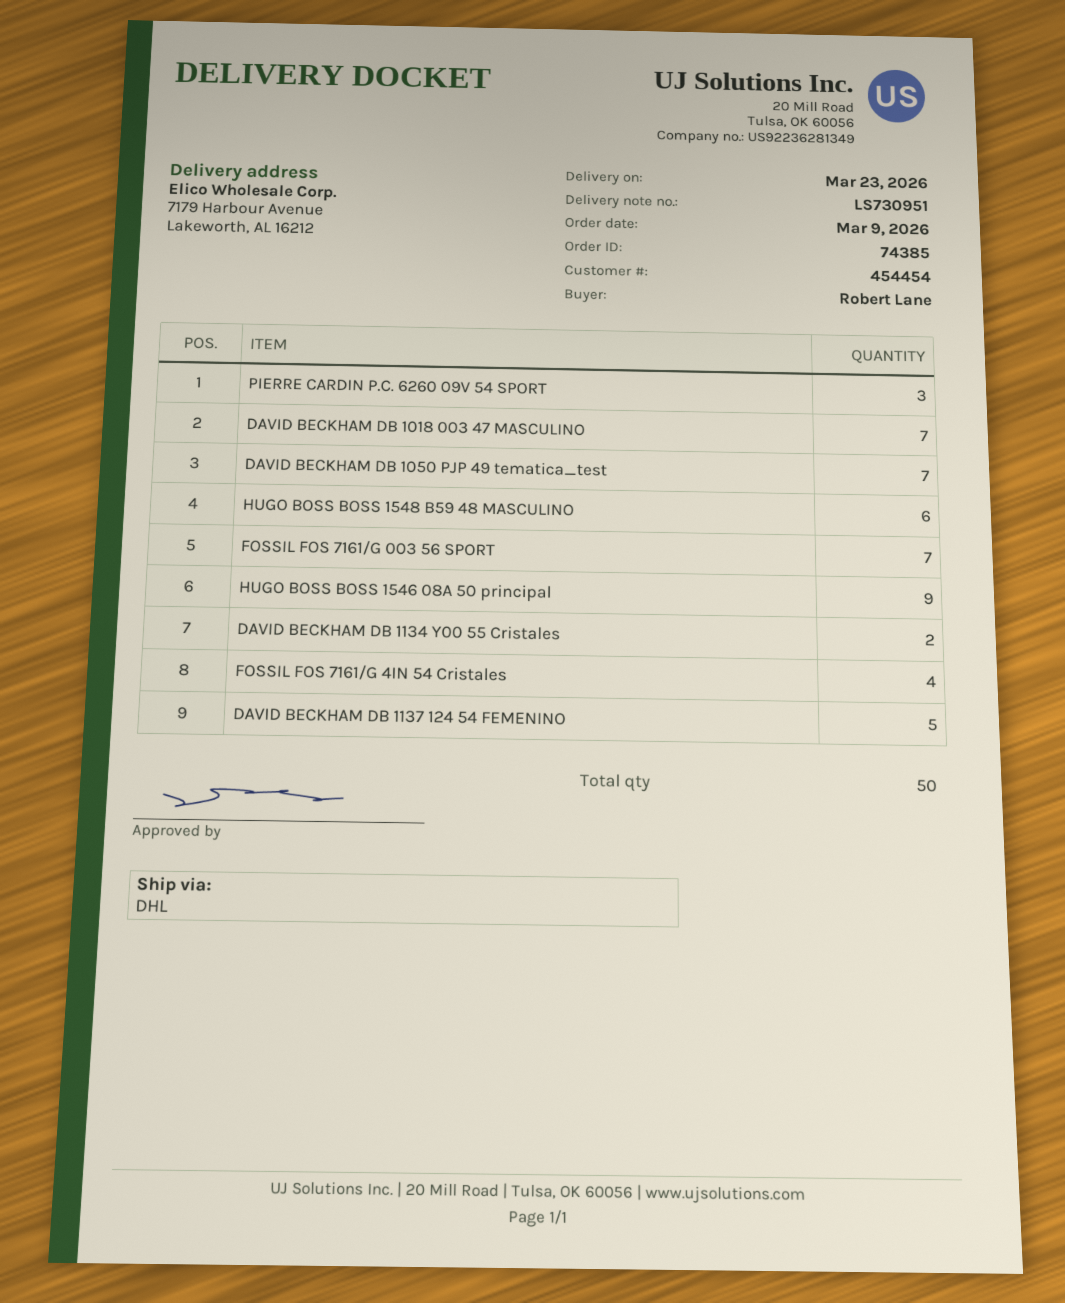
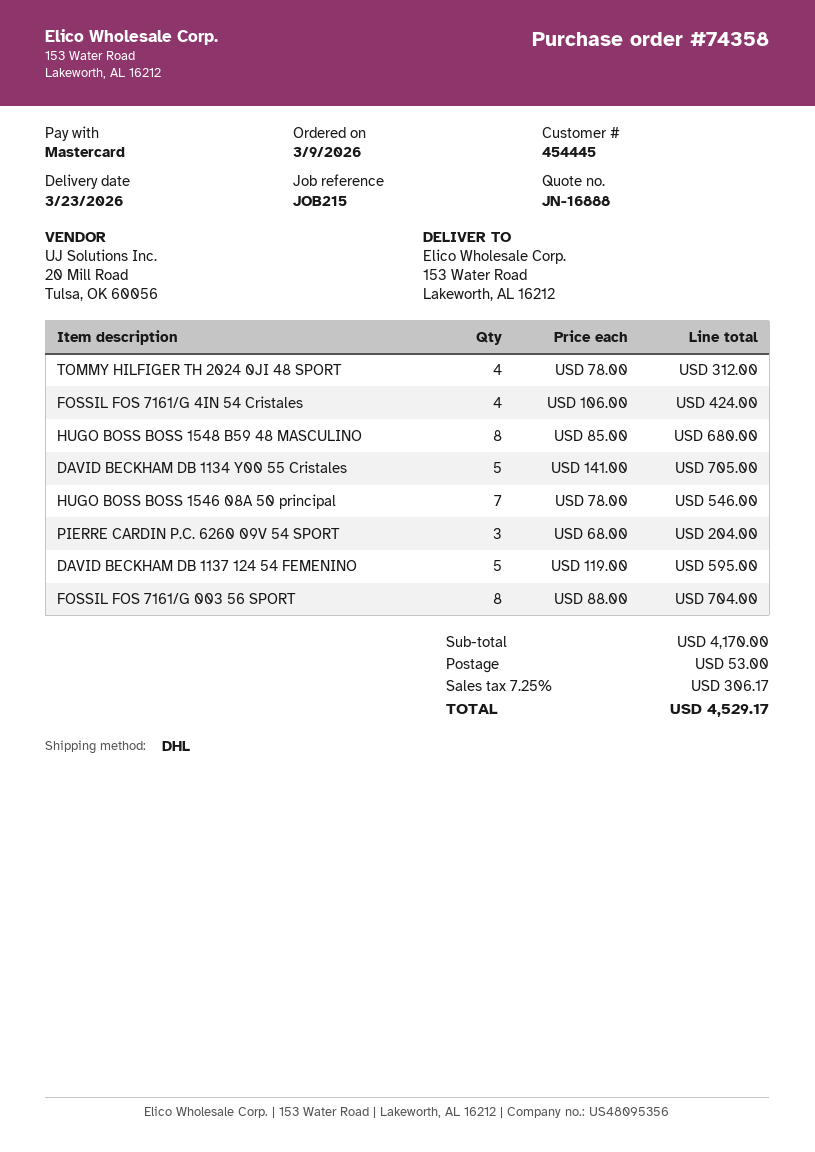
order number: 74385 -> 74358
customer number: 454454 -> 454445
ship to: 7179 Harbour Avenue, Lakeworth, AL 16212 -> 153 Water Road, Lakeworth, AL 16212
DAVID BECKHAM DB 1018 003 47 MASCULINO: 7 -> none
DAVID BECKHAM DB 1050 PJP 49 tematica_test: 7 -> none
HUGO BOSS BOSS 1548 B59 48 MASCULINO: 6 -> 8
FOSSIL FOS 7161/G 003 56 SPORT: 7 -> 8
HUGO BOSS BOSS 1546 08A 50 principal: 9 -> 7
DAVID BECKHAM DB 1134 Y00 55 Cristales: 2 -> 5
TOMMY HILFIGER TH 2024 0JI 48 SPORT: none -> 4

